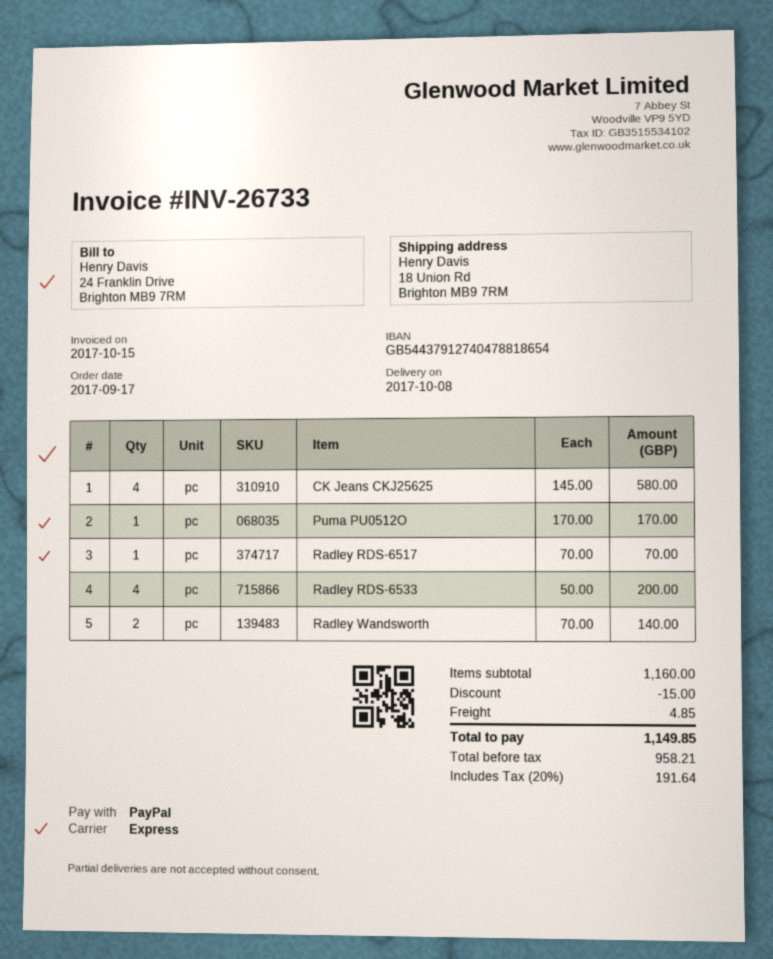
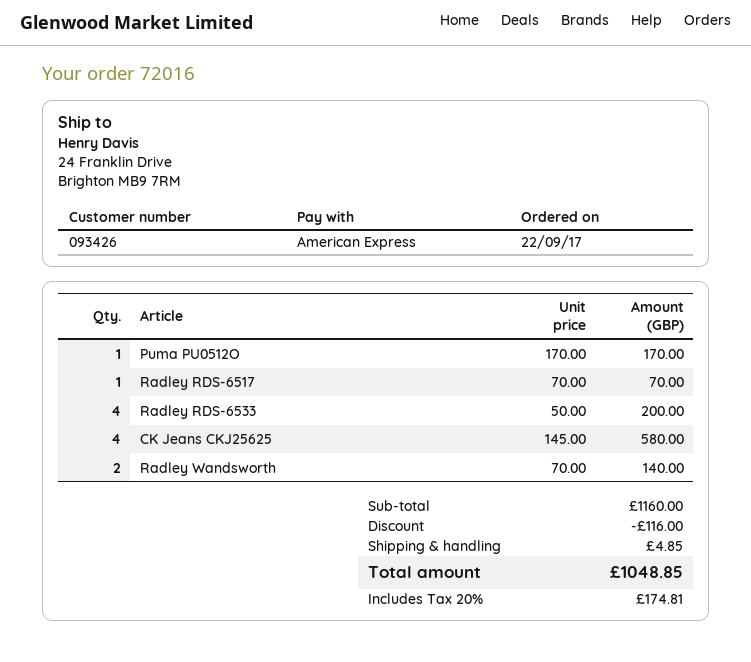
order date: 2017-09-17 -> 2017-09-22
payment method: PayPal -> American Express
ship to: 18 Union Rd, Brighton MB9 7RM -> 24 Franklin Drive, Brighton MB9 7RM
discount: 15.00 -> 116.00
tax: 20% = 191.64 -> 20% = 174.81
total: 1149.85 -> 1048.85

